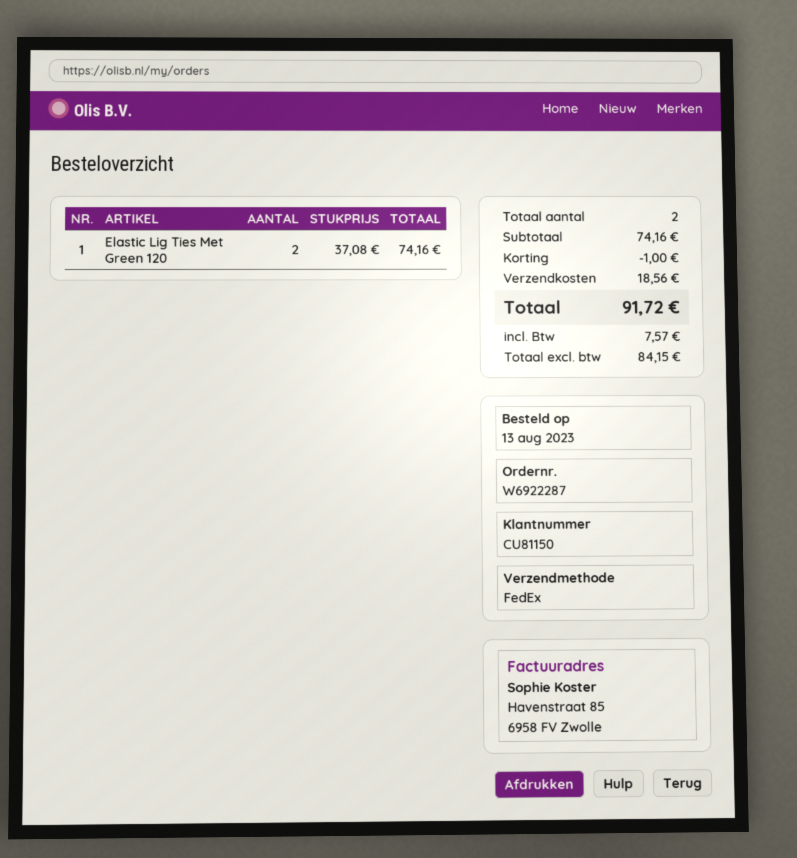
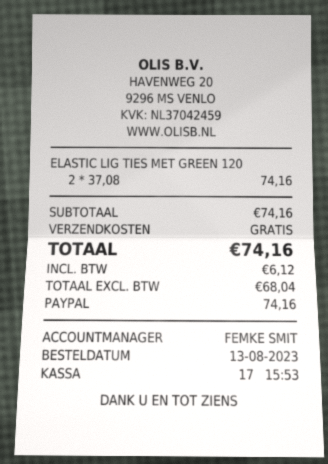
discount: 1.00 -> none
shipping: 18.56 -> 0.00
net: 84.15 -> 68.04
tax: 7.57 -> 6.12
total: 91.72 -> 74.16

